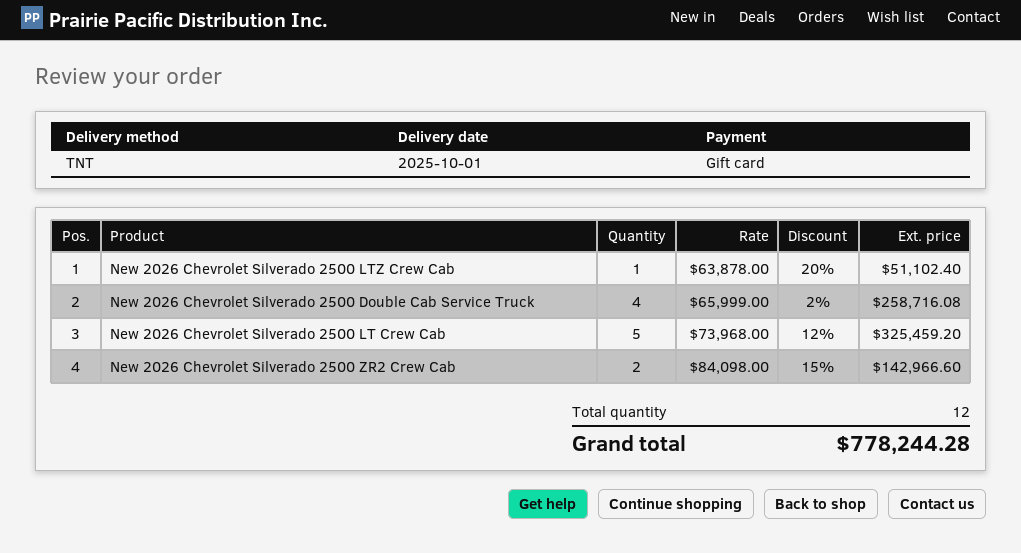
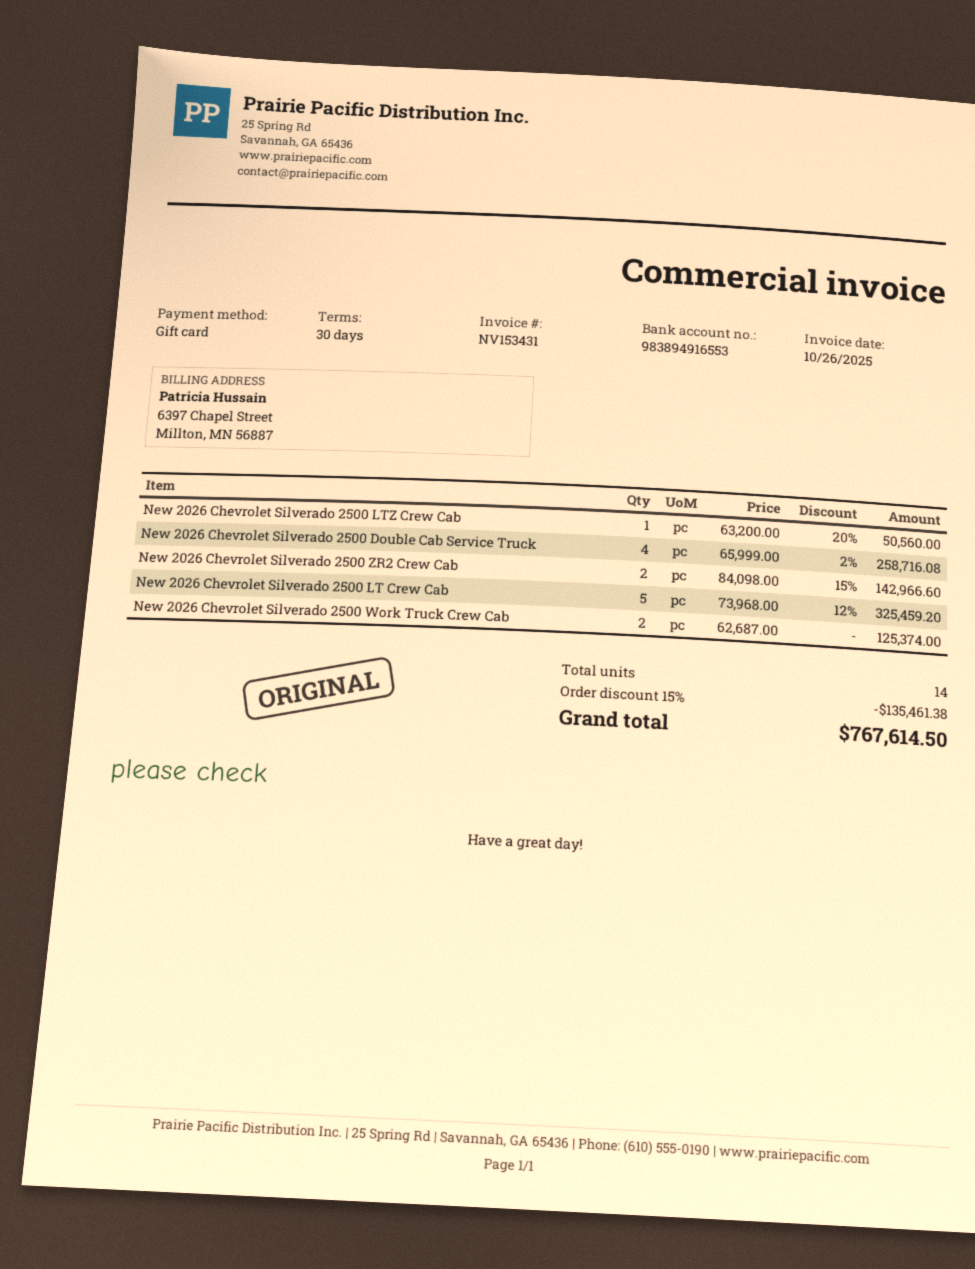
New 2026 Chevrolet Silverado 2500 LTZ Crew Cab: 1 x 63878.00 - 20% = 51102.40 -> 1 x 63200.00 - 20% = 50560.00
New 2026 Chevrolet Silverado 2500 Work Truck Crew Cab: none -> 2 x 62687.00 = 125374.00
total quantity: 12 -> 14
discount: none -> 15% = 135461.38
total: 778244.28 -> 767614.50

